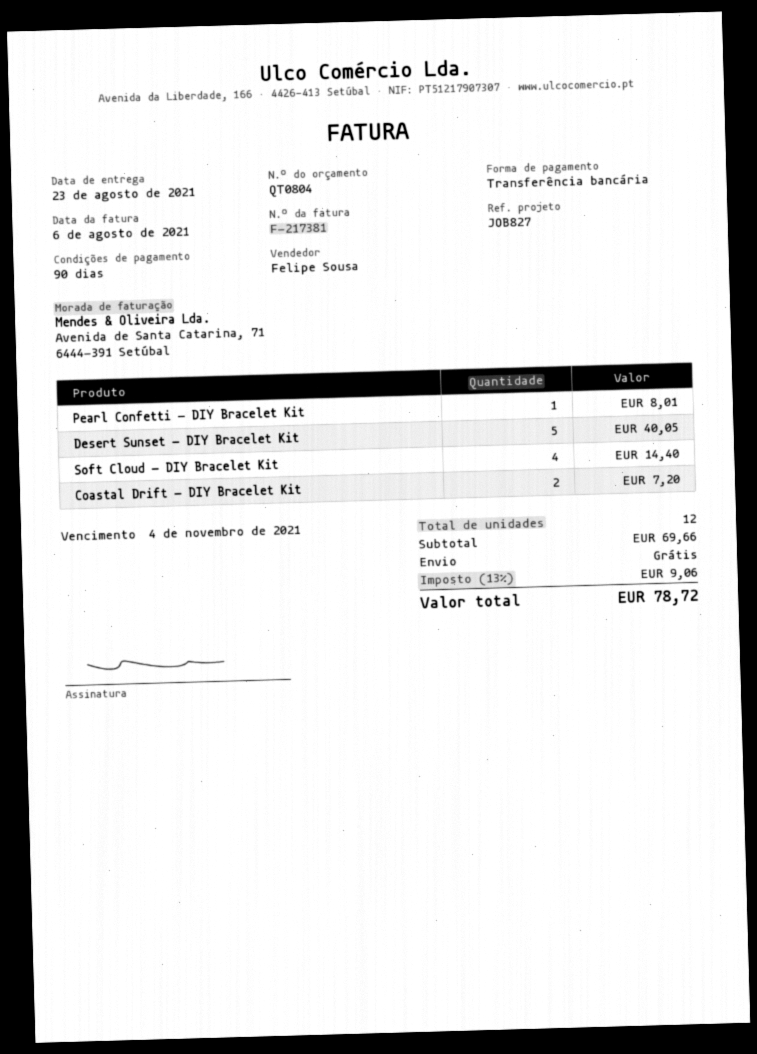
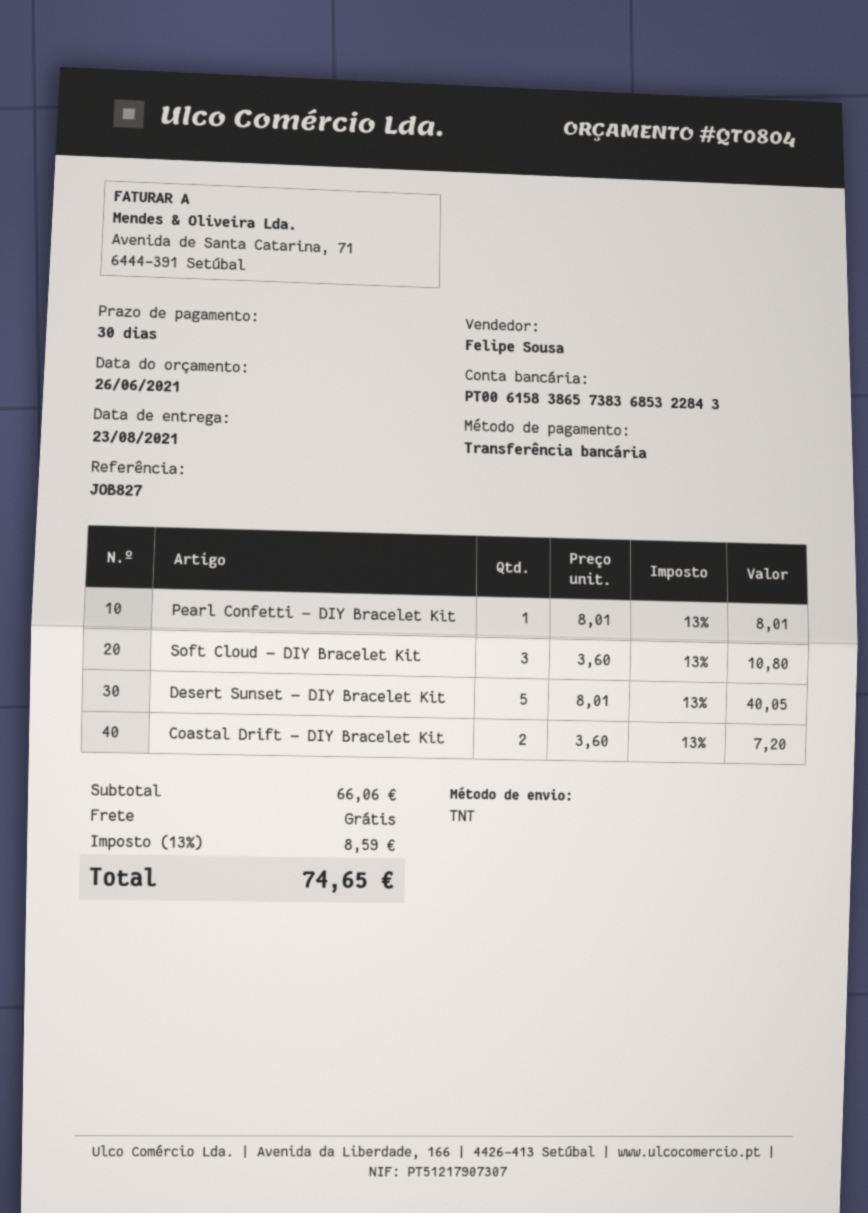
payment terms: 90 days -> 30 days
Soft Cloud — DIY Bracelet Kit: 4 for 14.40 -> 3 for 10.80
subtotal: 69.66 -> 66.06
tax: 13% = 9.06 -> 13% = 8.59
total: 78.72 -> 74.65

